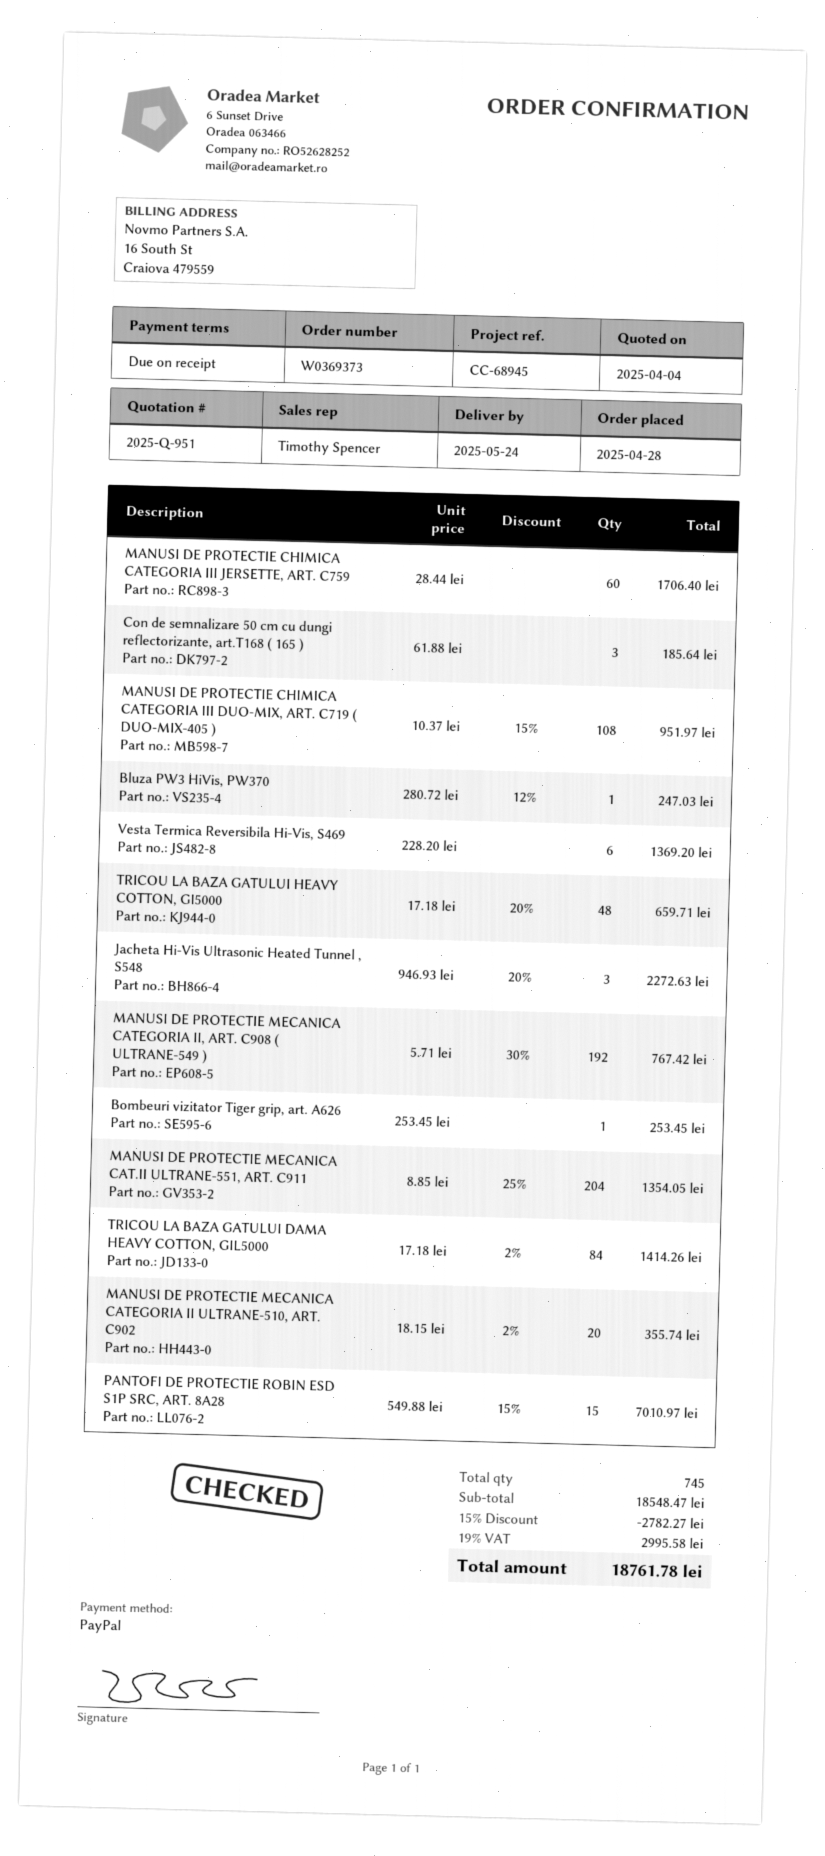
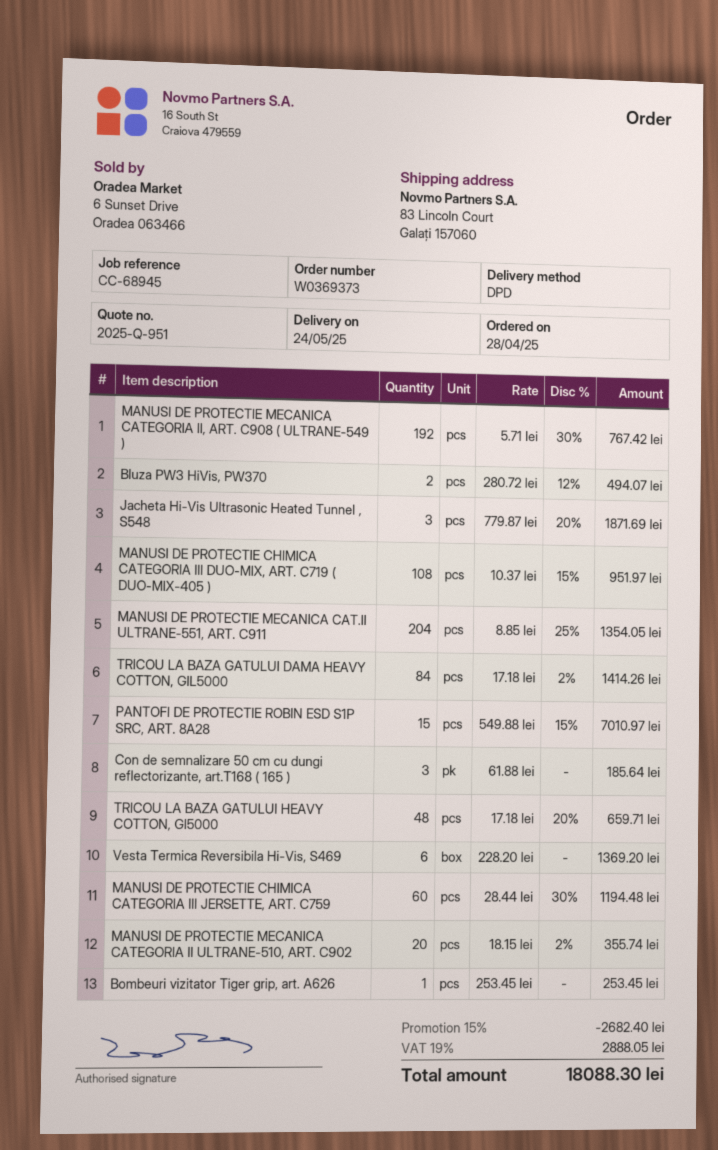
MANUSI DE PROTECTIE CHIMICA CATEGORIA III JERSETTE, ART. C759: 60 x 28.44 = 1706.40 -> 60 x 28.44 - 30% = 1194.48
Bluza PW3 HiVis, PW370: 1 x 280.72 - 12% = 247.03 -> 2 x 280.72 - 12% = 494.07
Jacheta Hi-Vis Ultrasonic Heated Tunnel , S548: 3 x 946.93 - 20% = 2272.63 -> 3 x 779.87 - 20% = 1871.69
discount: 15% = 2782.27 -> 15% = 2682.40
tax: 19% = 2995.58 -> 19% = 2888.05
total: 18761.78 -> 18088.30

